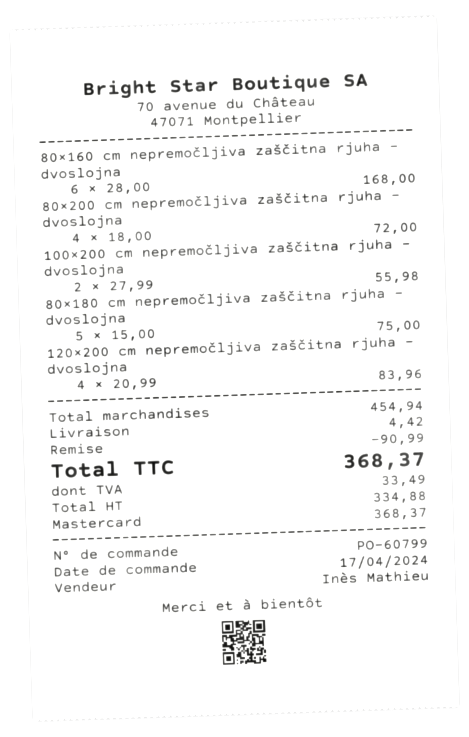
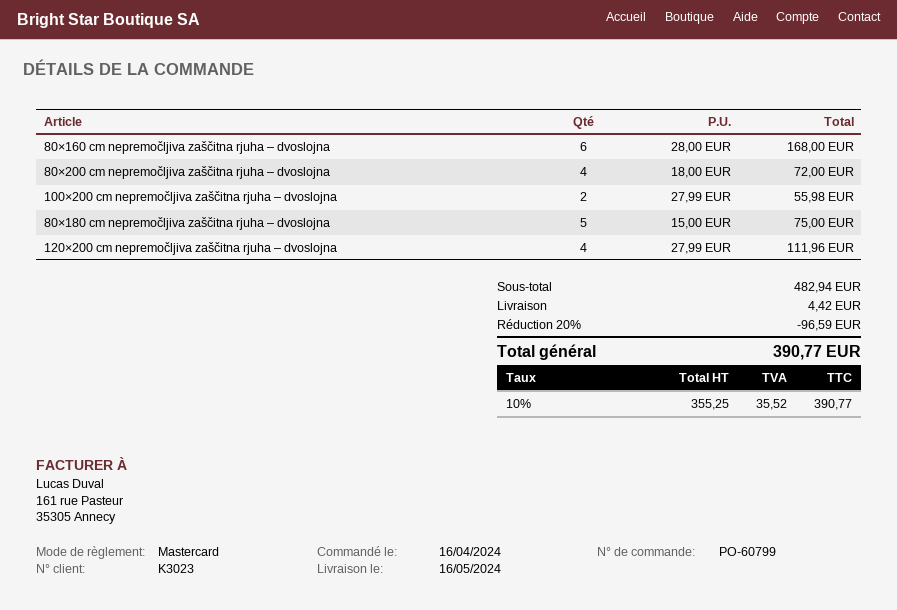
order date: 2024-04-17 -> 2024-04-16
120×200 cm nepremočljiva zaščitna rjuha – dvoslojna: 4 x 20.99 = 83.96 -> 4 x 27.99 = 111.96
subtotal: 454.94 -> 482.94
discount: 90.99 -> 96.59
net: 334.88 -> 355.25
tax: 33.49 -> 35.52
total: 368.37 -> 390.77

